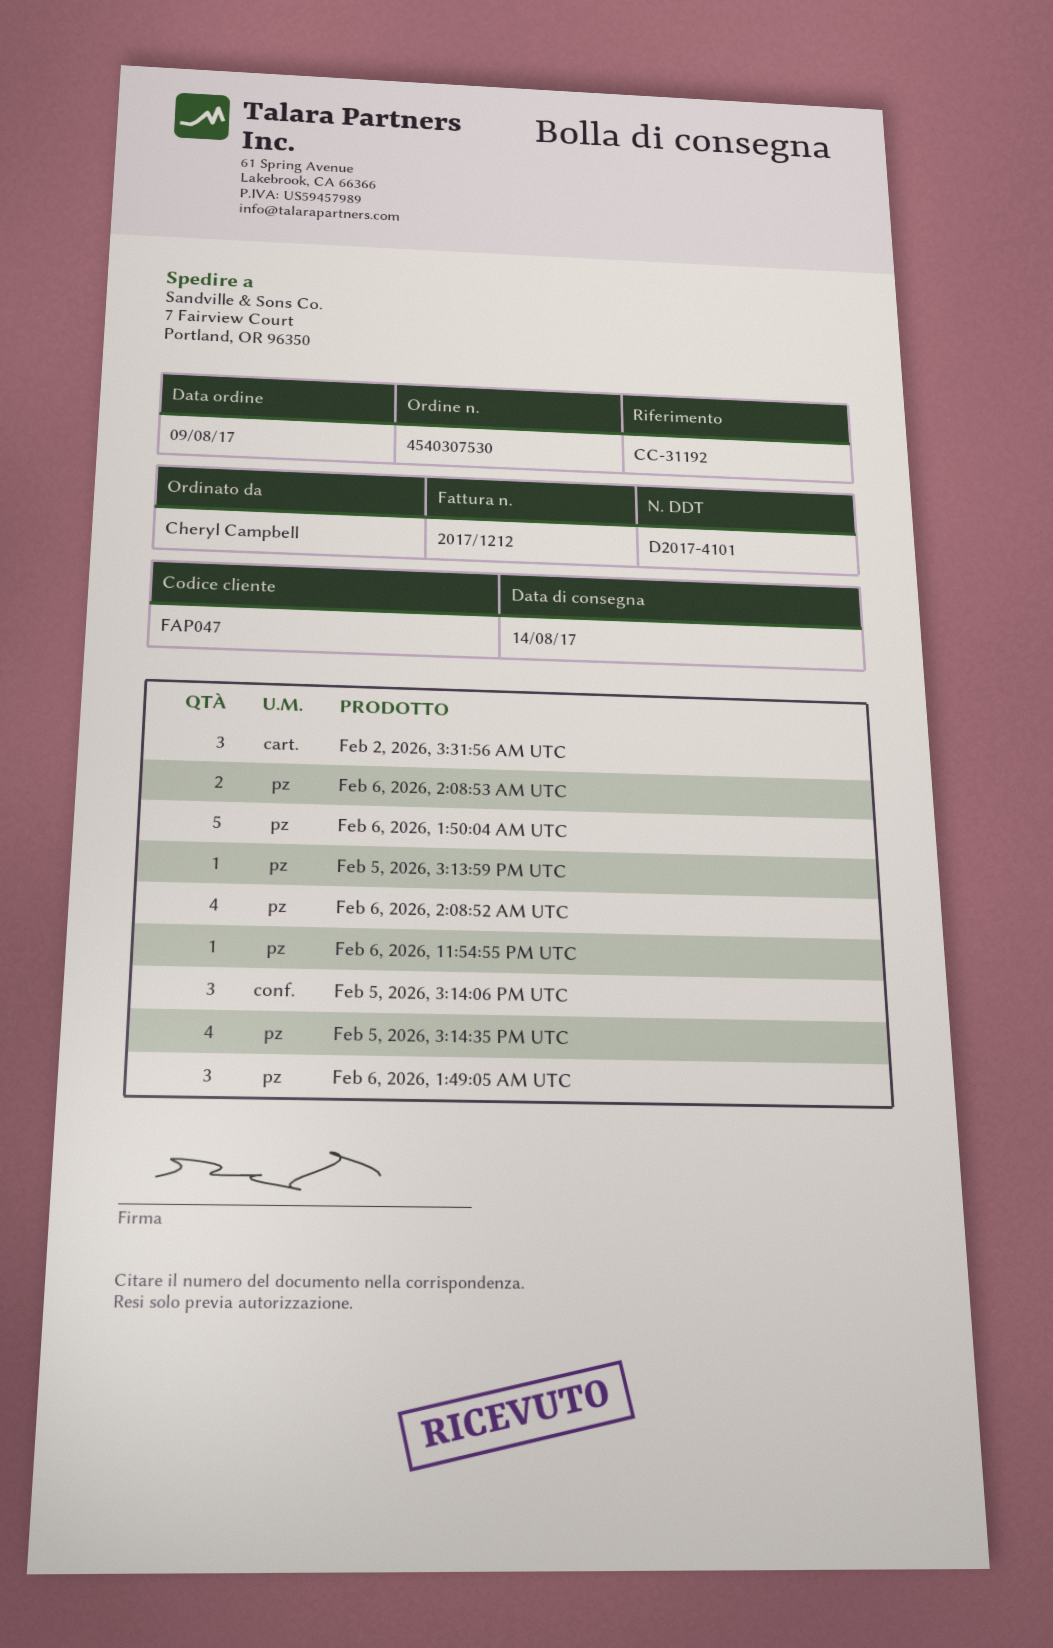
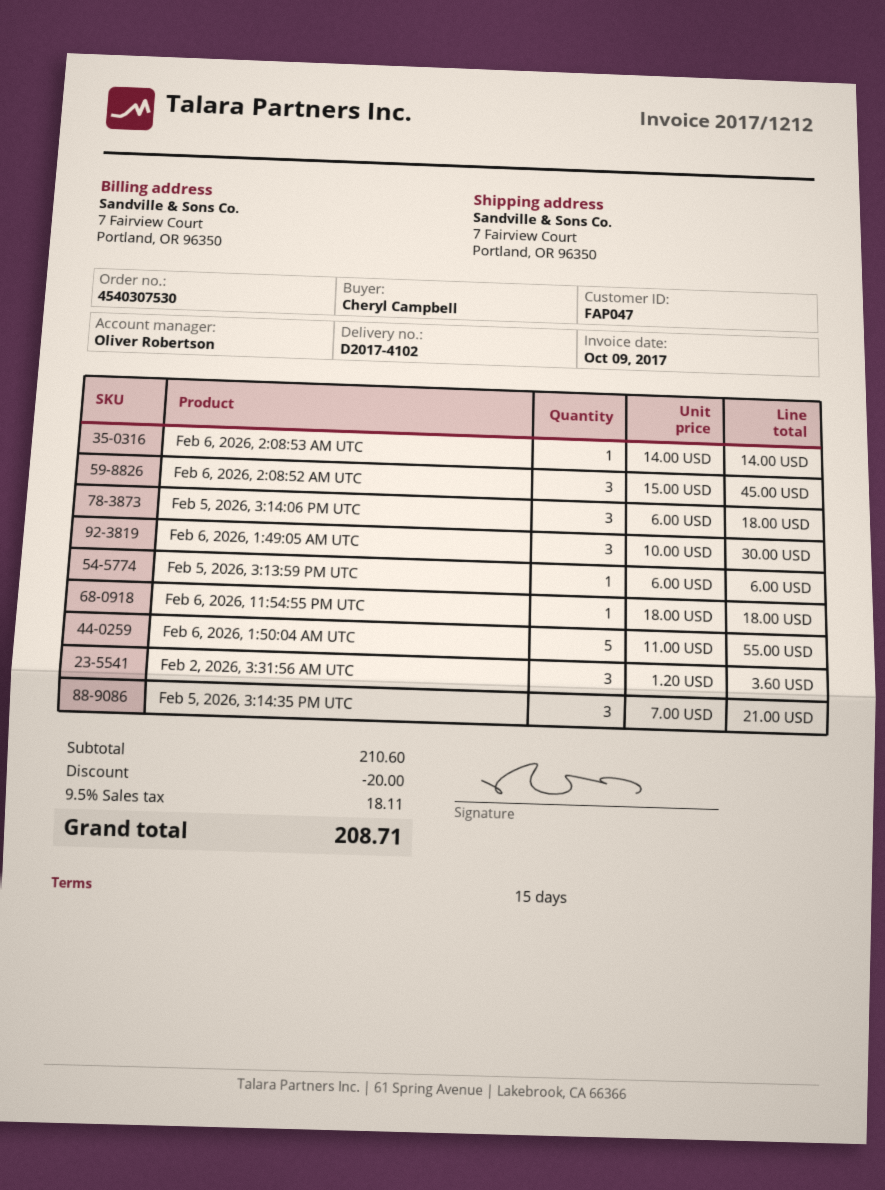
delivery note number: D2017-4101 -> D2017-4102
Feb 6, 2026, 2:08:53 AM UTC: 2 -> 1
Feb 6, 2026, 2:08:52 AM UTC: 4 -> 3
Feb 5, 2026, 3:14:35 PM UTC: 4 -> 3

